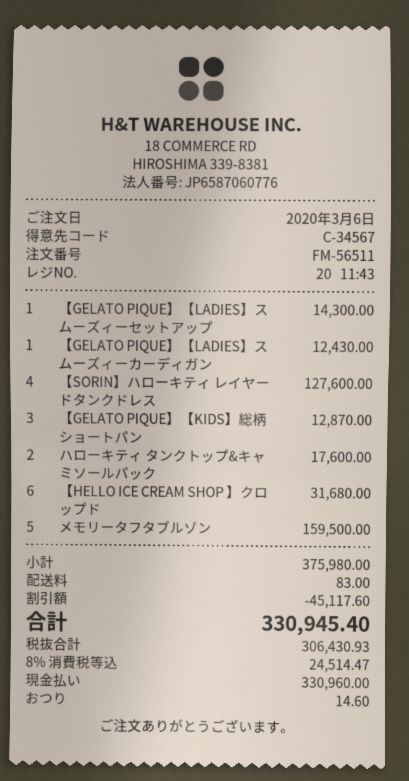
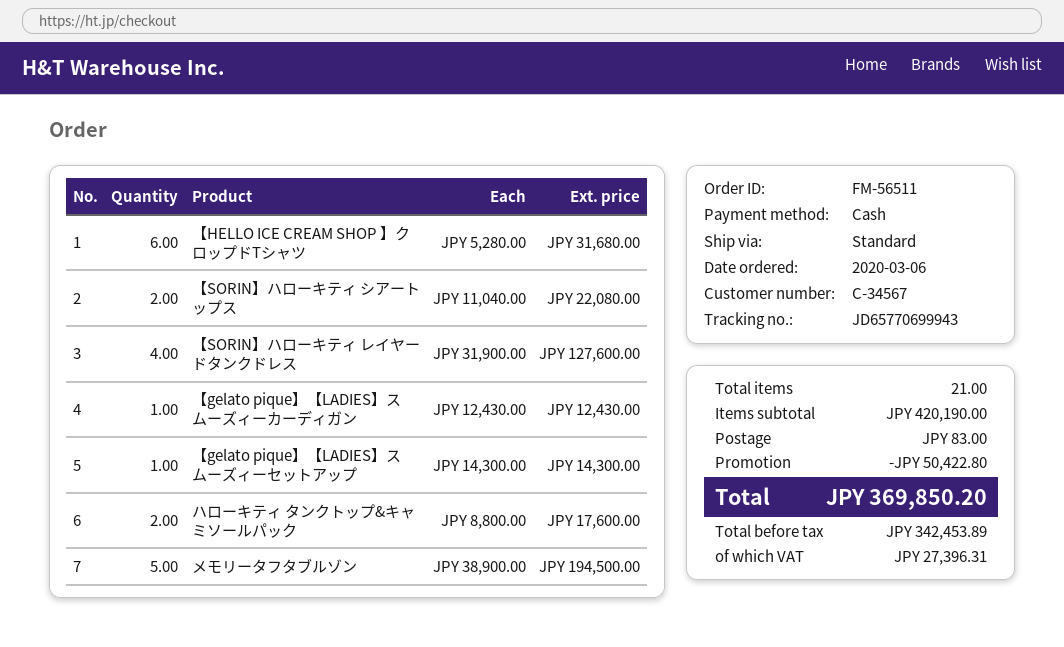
【GELATO PIQUE】【KIDS】総柄ショートパン: 3 for 12870.00 -> none
メモリータフタブルゾン: 5 for 159500.00 -> 5 for 194500.00
【SORIN】ハローキティ シアートップス: none -> 2 for 22080.00
subtotal: 375980.00 -> 420190.00
discount: 45117.60 -> 50422.80
net: 306430.93 -> 342453.89
tax: 24514.47 -> 27396.31
total: 330945.40 -> 369850.20

